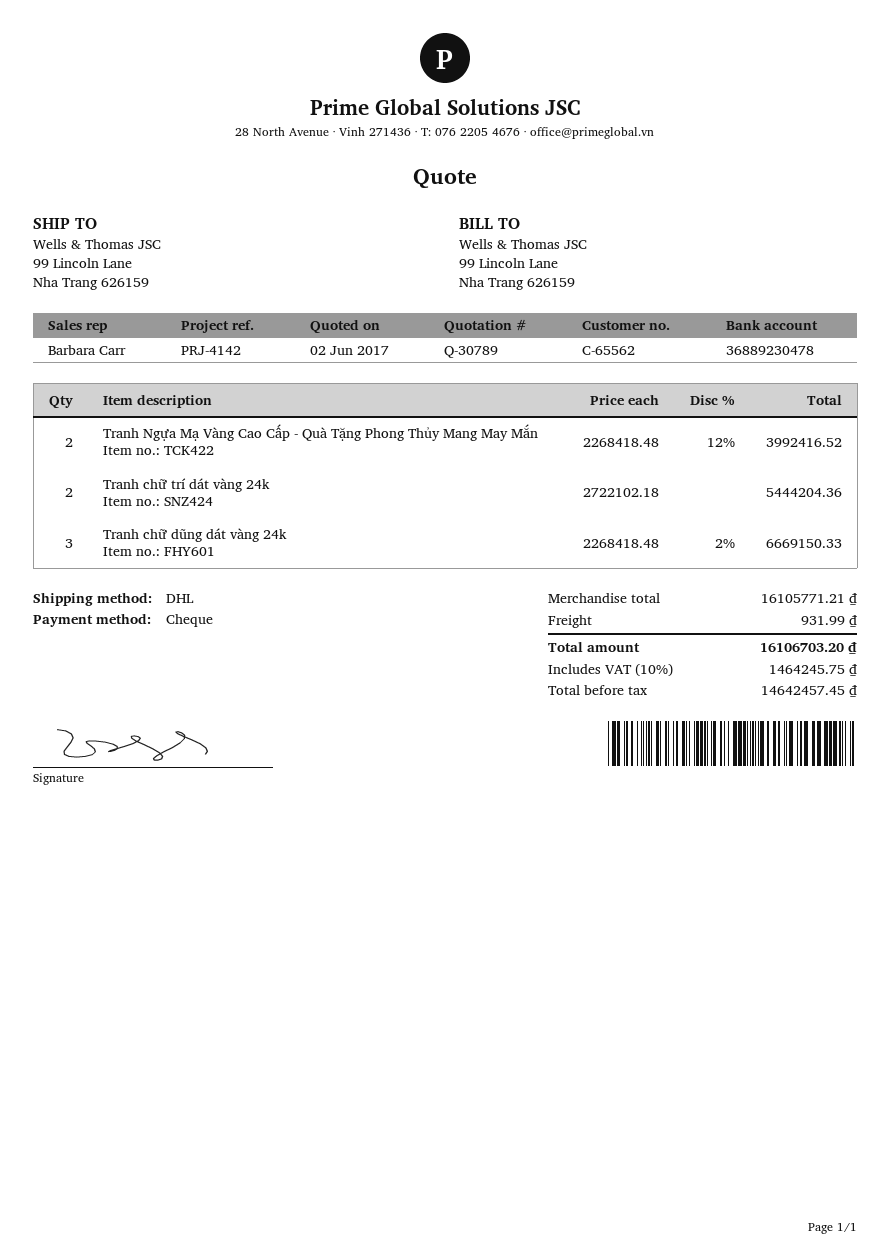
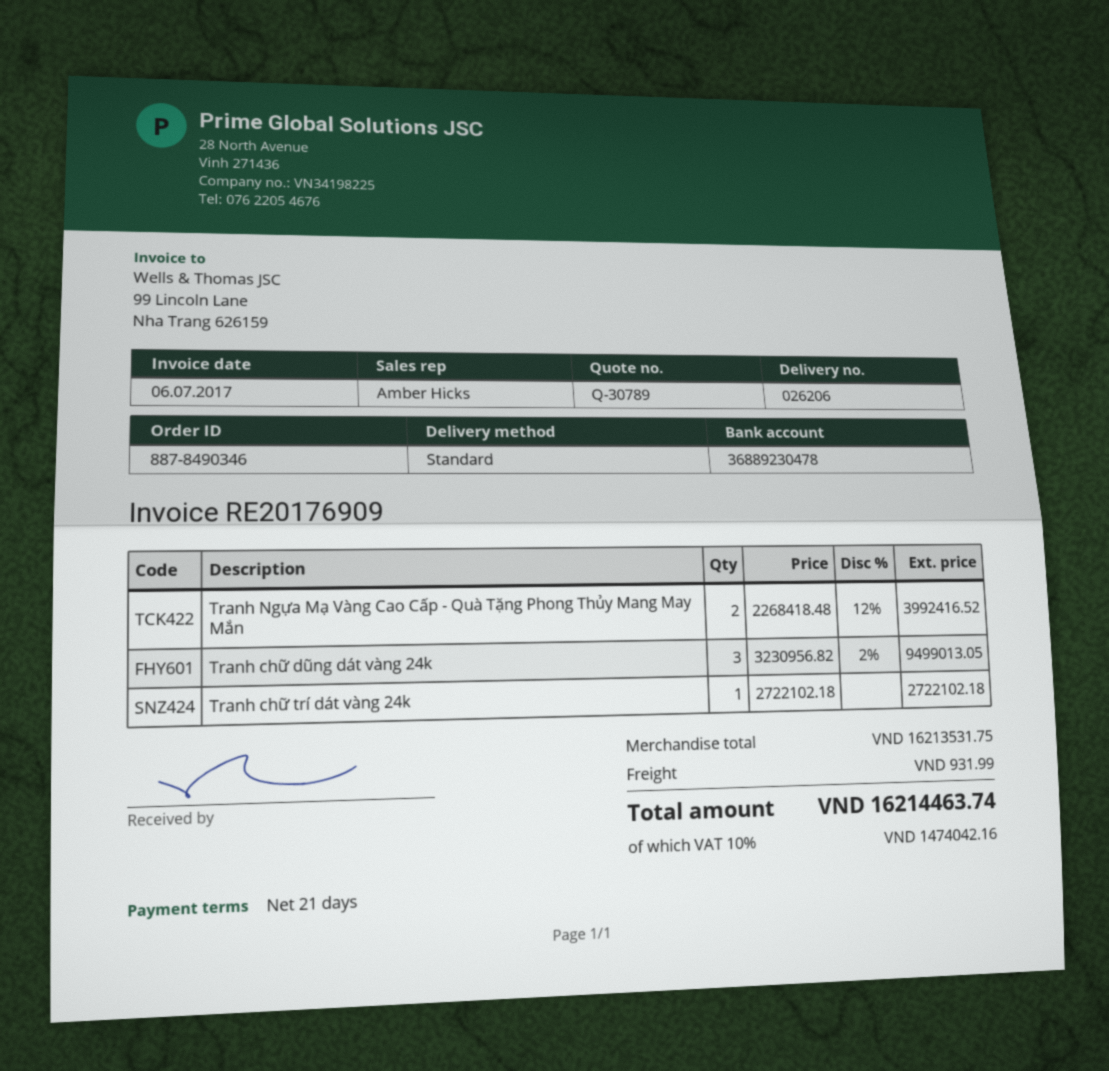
sales rep: Barbara Carr -> Amber Hicks
shipping method: DHL -> standard
Tranh chữ trí dát vàng 24k: 2 x 2722102.18 = 5444204.36 -> 1 x 2722102.18 = 2722102.18
Tranh chữ dũng dát vàng 24k: 3 x 2268418.48 - 2% = 6669150.33 -> 3 x 3230956.82 - 2% = 9499013.05
subtotal: 16105771.21 -> 16213531.75
tax: 10% = 1464245.75 -> 10% = 1474042.16
total: 16106703.20 -> 16214463.74

